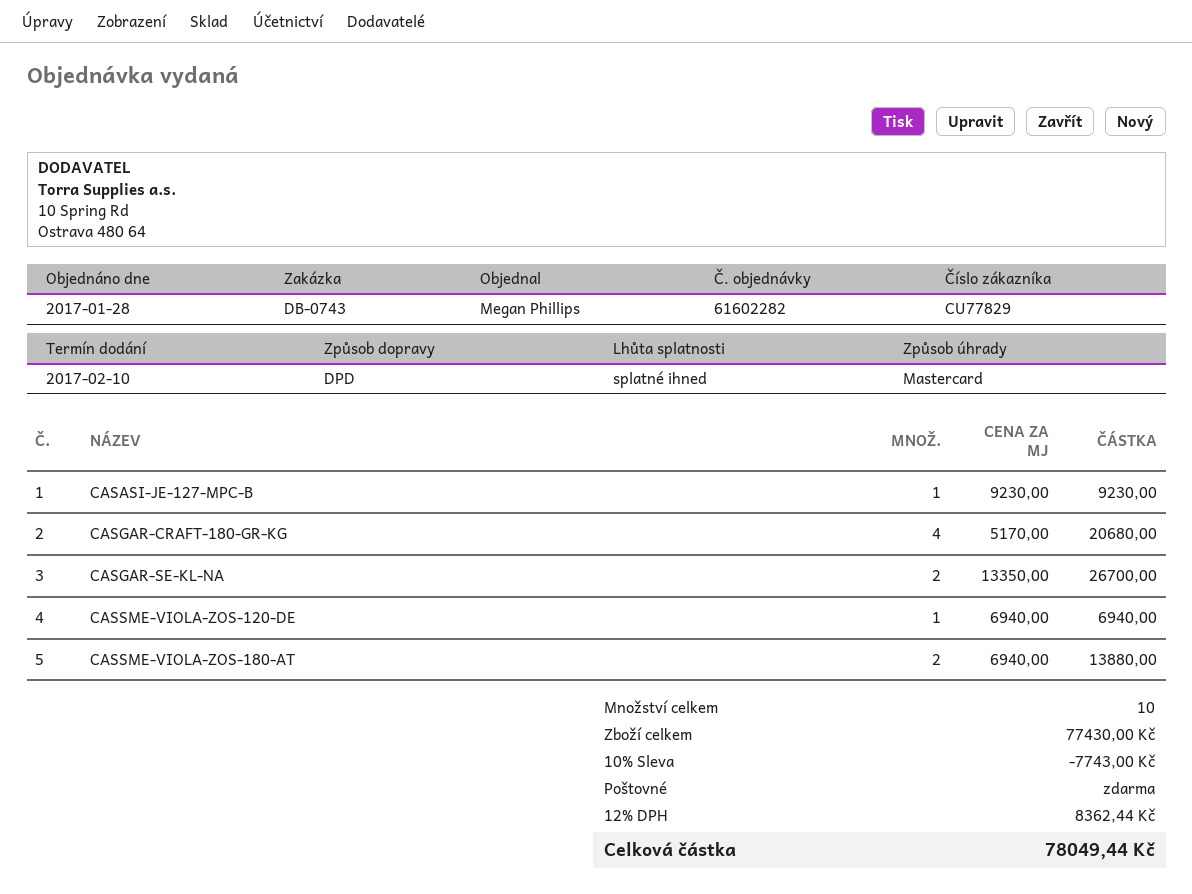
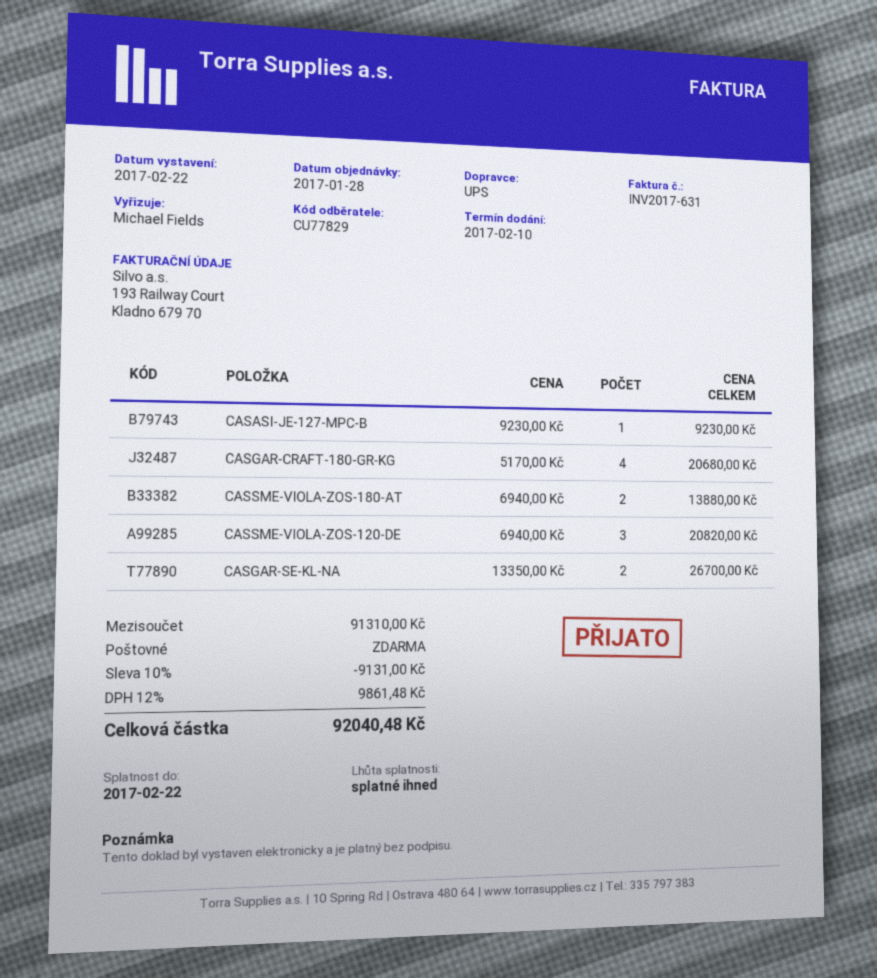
shipping method: DPD -> UPS
CASSME-VIOLA-ZOS-120-DE: 1 x 6940.00 = 6940.00 -> 3 x 6940.00 = 20820.00
subtotal: 77430.00 -> 91310.00
discount: 10% = 7743.00 -> 10% = 9131.00
tax: 12% = 8362.44 -> 12% = 9861.48
total: 78049.44 -> 92040.48

